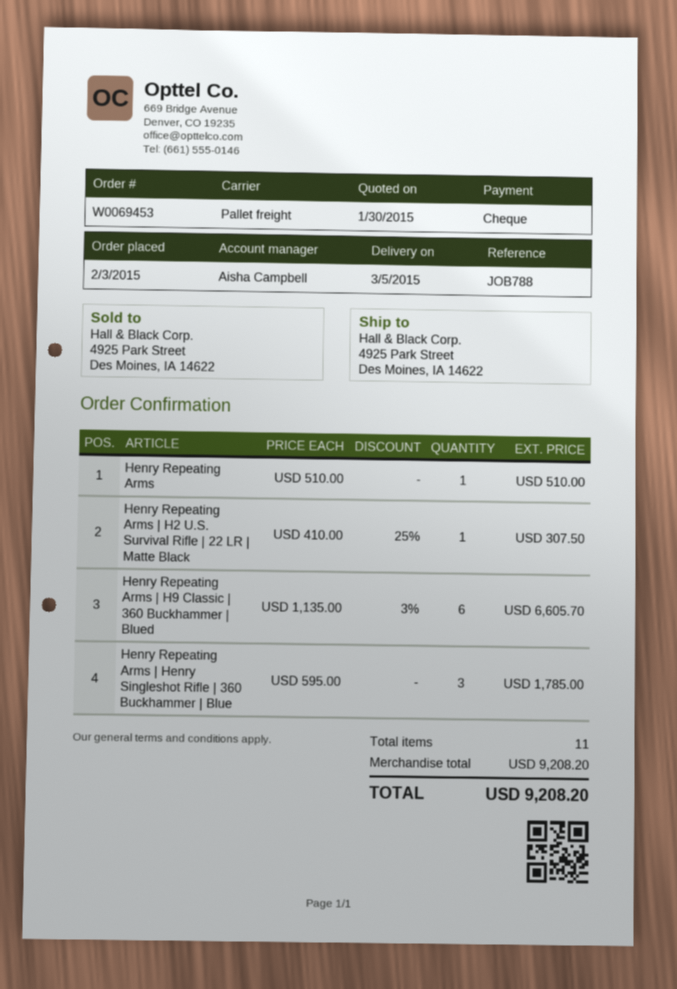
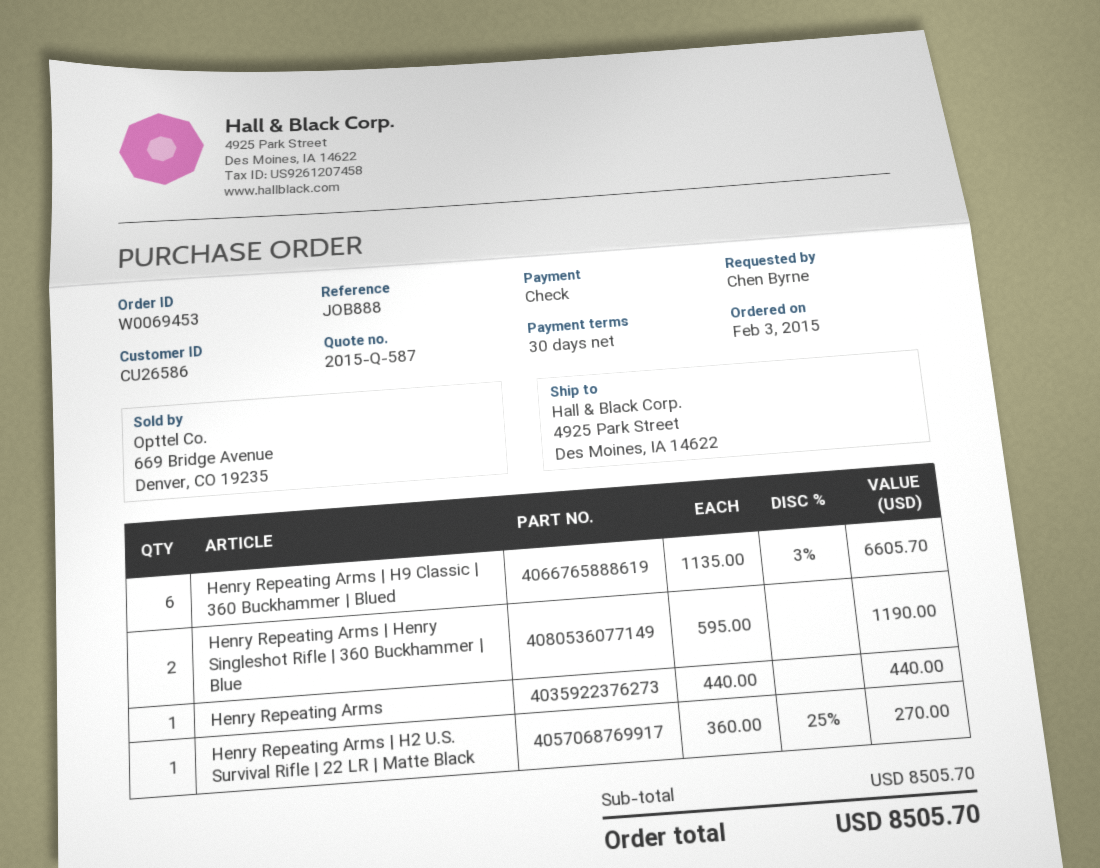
reference: JOB788 -> JOB888
Henry Repeating Arms: 1 x 510.00 = 510.00 -> 1 x 440.00 = 440.00
Henry Repeating Arms | H2 U.S. Survival Rifle | 22 LR | Matte Black: 1 x 410.00 - 25% = 307.50 -> 1 x 360.00 - 25% = 270.00
Henry Repeating Arms | Henry Singleshot Rifle | 360 Buckhammer | Blue: 3 x 595.00 = 1785.00 -> 2 x 595.00 = 1190.00
subtotal: 9208.20 -> 8505.70
total: 9208.20 -> 8505.70

